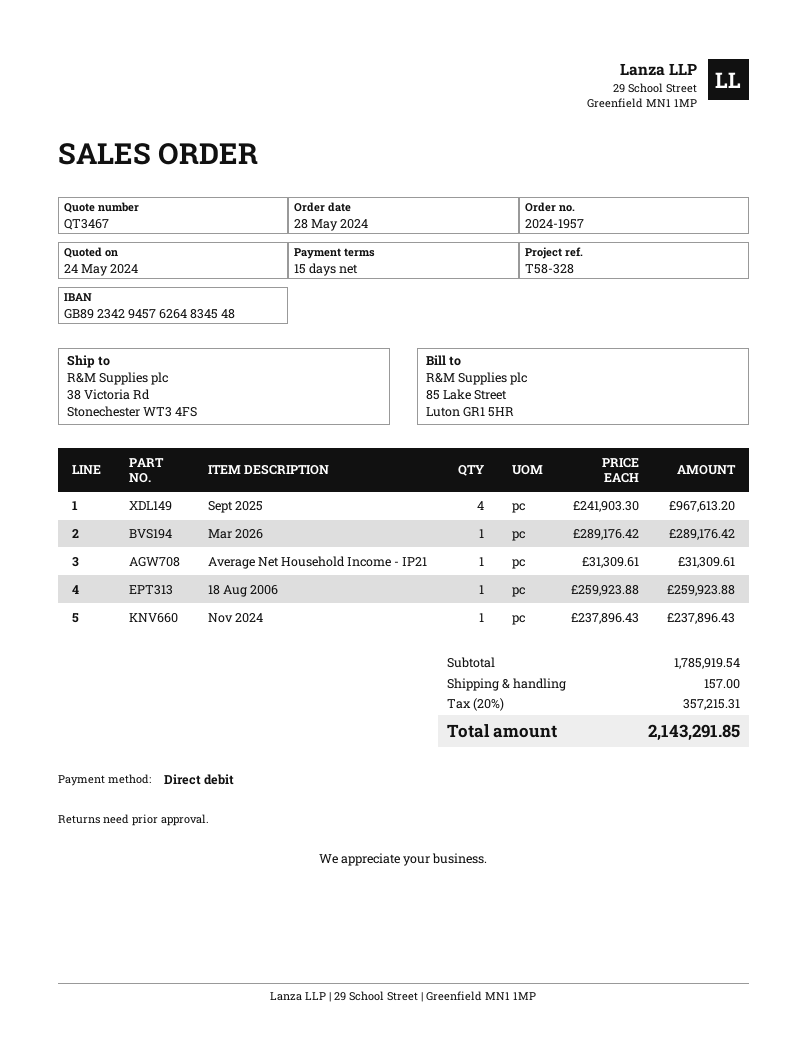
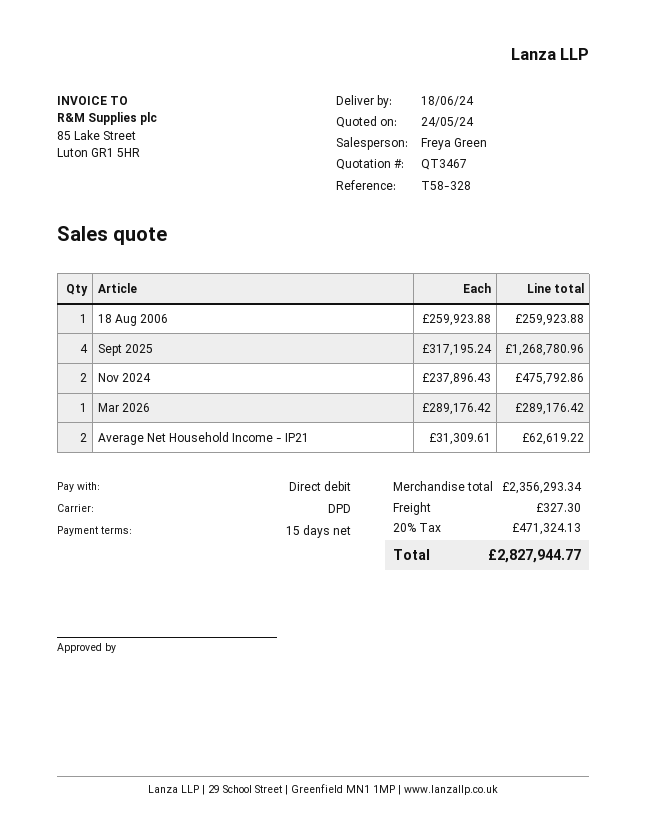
Sept 2025: 4 x 241903.30 = 967613.20 -> 4 x 317195.24 = 1268780.96
Average Net Household Income - IP21: 1 x 31309.61 = 31309.61 -> 2 x 31309.61 = 62619.22
Nov 2024: 1 x 237896.43 = 237896.43 -> 2 x 237896.43 = 475792.86
subtotal: 1785919.54 -> 2356293.34
shipping: 157.00 -> 327.30
tax: 20% = 357215.31 -> 20% = 471324.13
total: 2143291.85 -> 2827944.77

